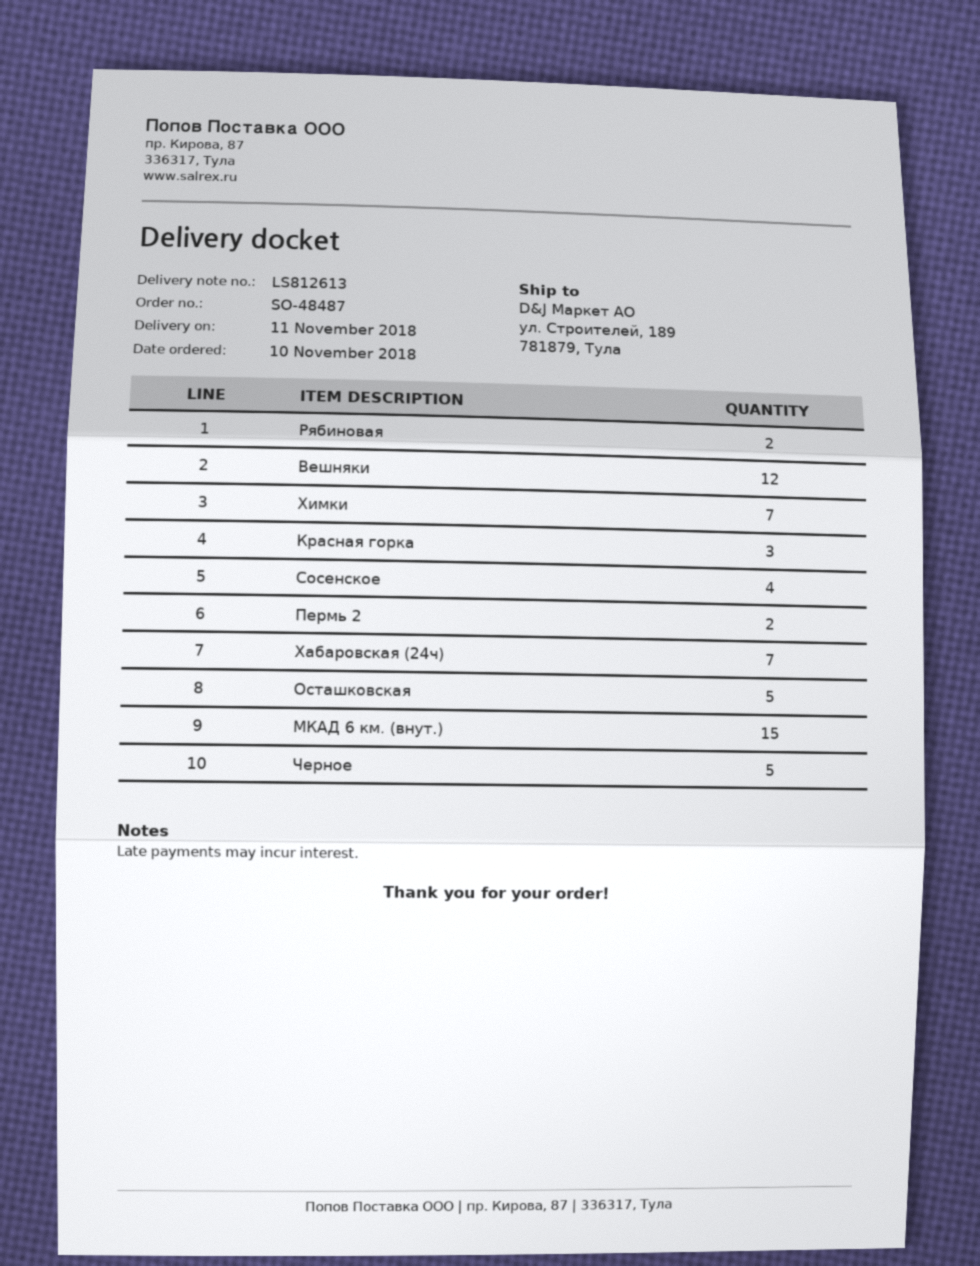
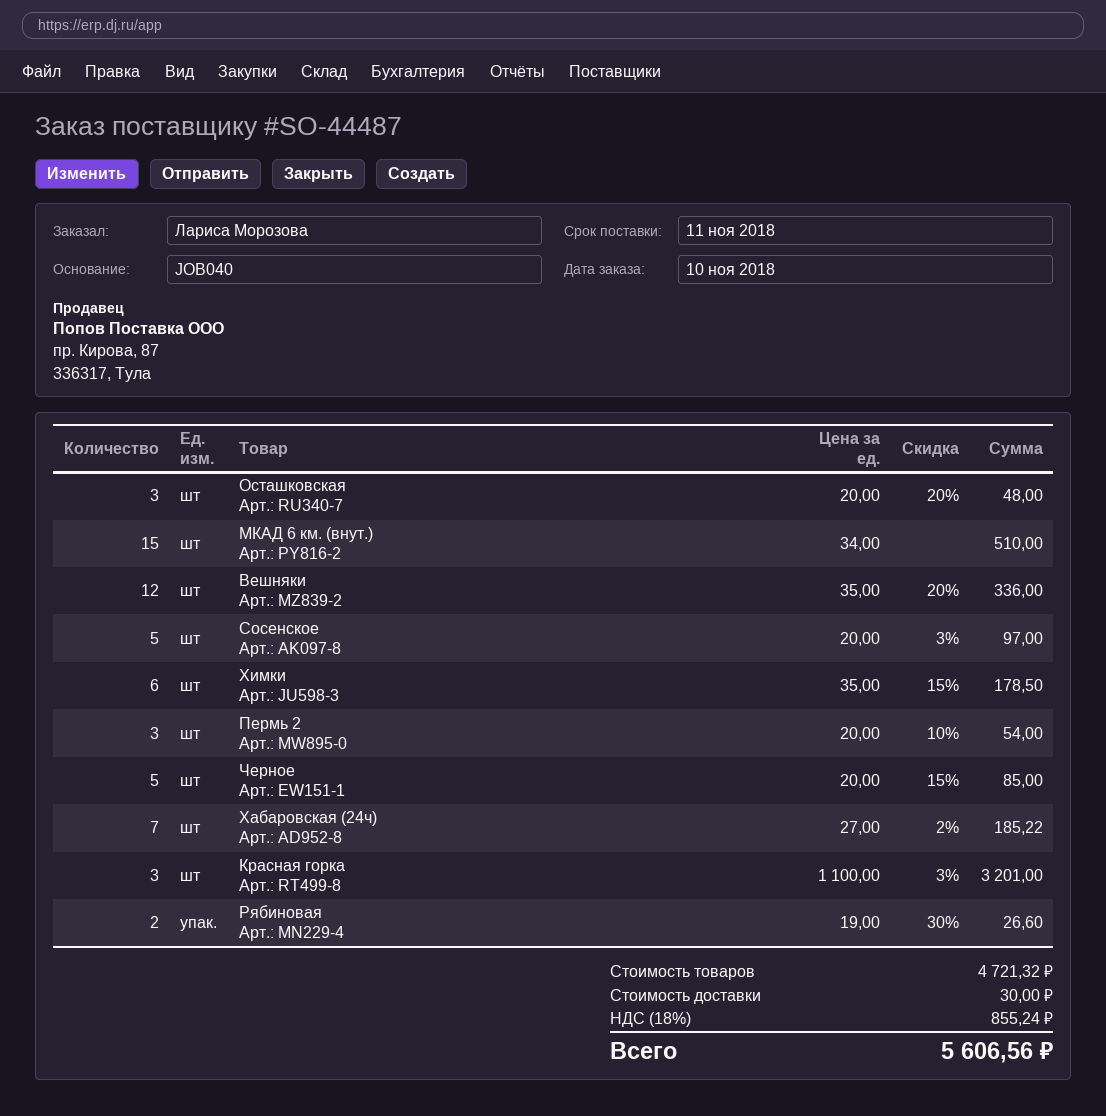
order number: SO-48487 -> SO-44487
Химки: 7 -> 6
Сосенское: 4 -> 5
Пермь 2: 2 -> 3
Осташковская: 5 -> 3

